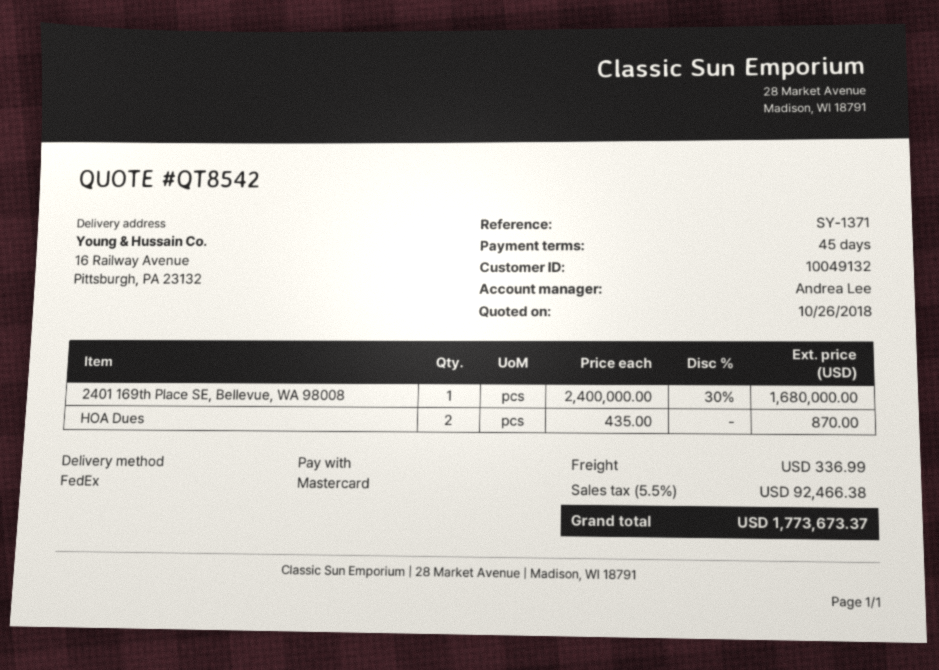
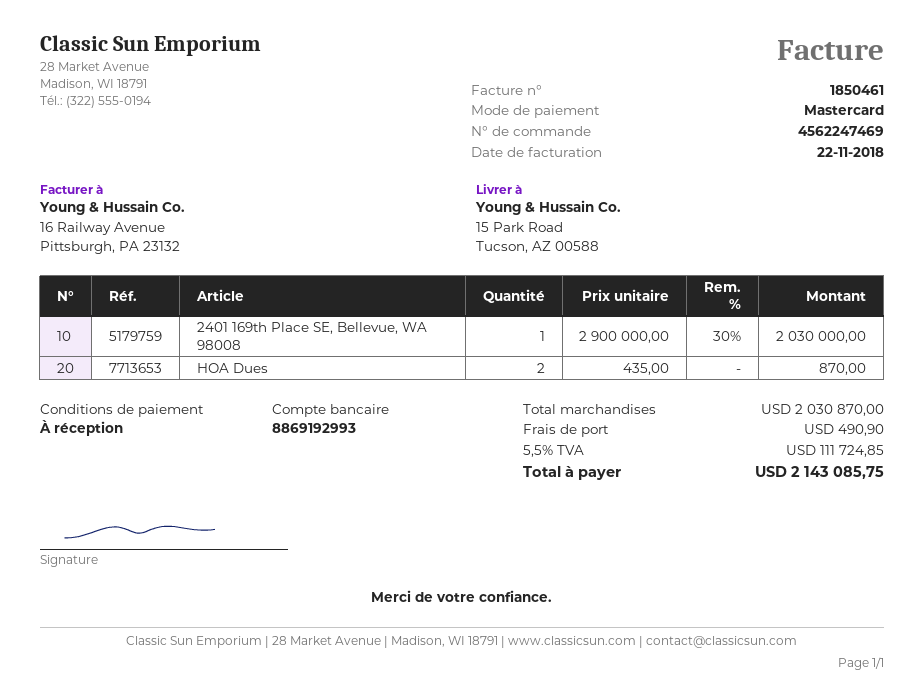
payment terms: 45 days -> on receipt
ship to: 16 Railway Avenue, Pittsburgh, PA 23132 -> 15 Park Road, Tucson, AZ 00588
2401 169th Place SE, Bellevue, WA 98008: 1 x 2400000.00 - 30% = 1680000.00 -> 1 x 2900000.00 - 30% = 2030000.00
shipping: 336.99 -> 490.90
tax: 5.5% = 92466.38 -> 5.5% = 111724.85
total: 1773673.37 -> 2143085.75

